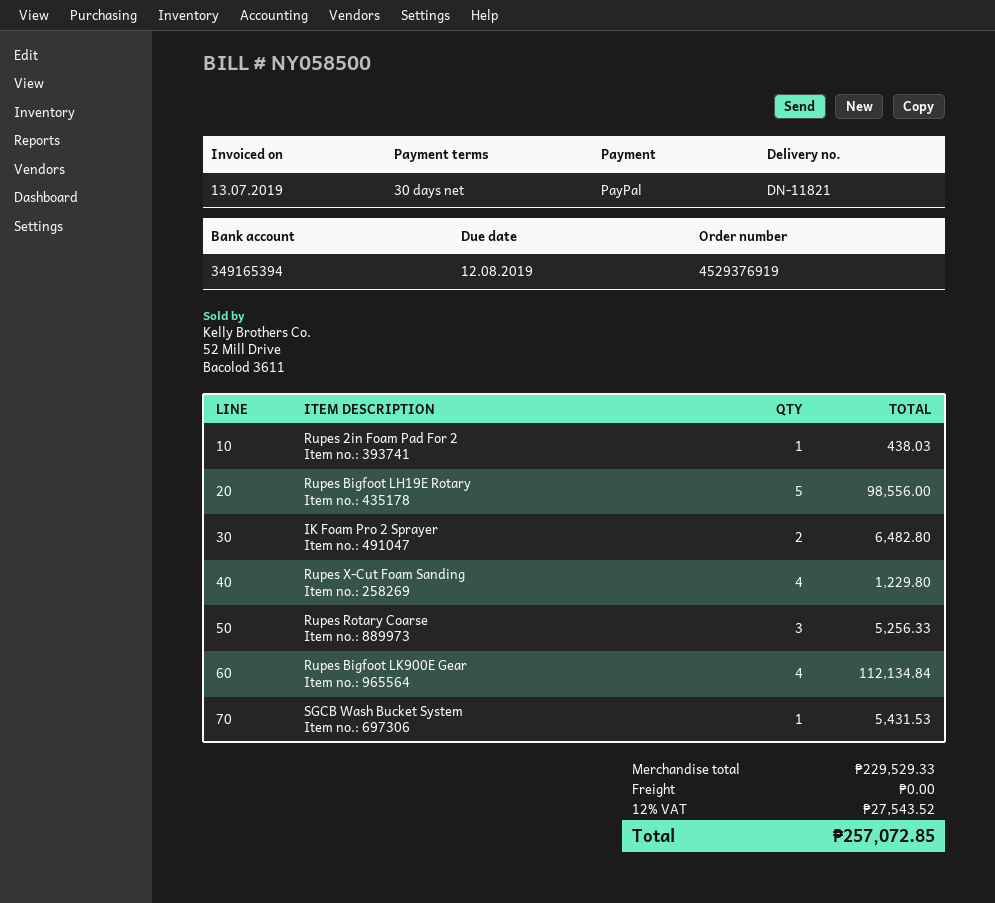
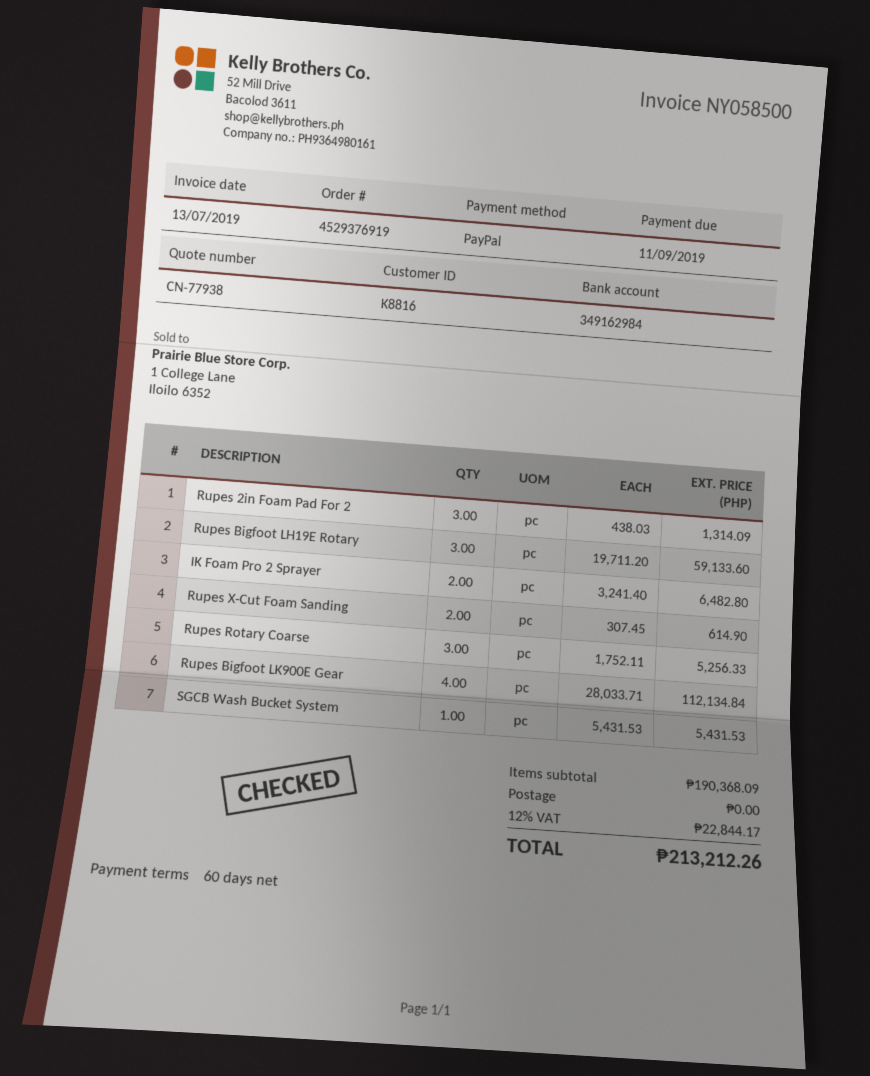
payment terms: 30 days -> 60 days
due date: 2019-08-12 -> 2019-09-11
bank account: 349165394 -> 349162984
Rupes 2in Foam Pad For 2: 1 for 438.03 -> 3 for 1314.09
Rupes Bigfoot LH19E Rotary: 5 for 98556.00 -> 3 for 59133.60
Rupes X-Cut Foam Sanding: 4 for 1229.80 -> 2 for 614.90
subtotal: 229529.33 -> 190368.09
tax: 12% = 27543.52 -> 12% = 22844.17
total: 257072.85 -> 213212.26

